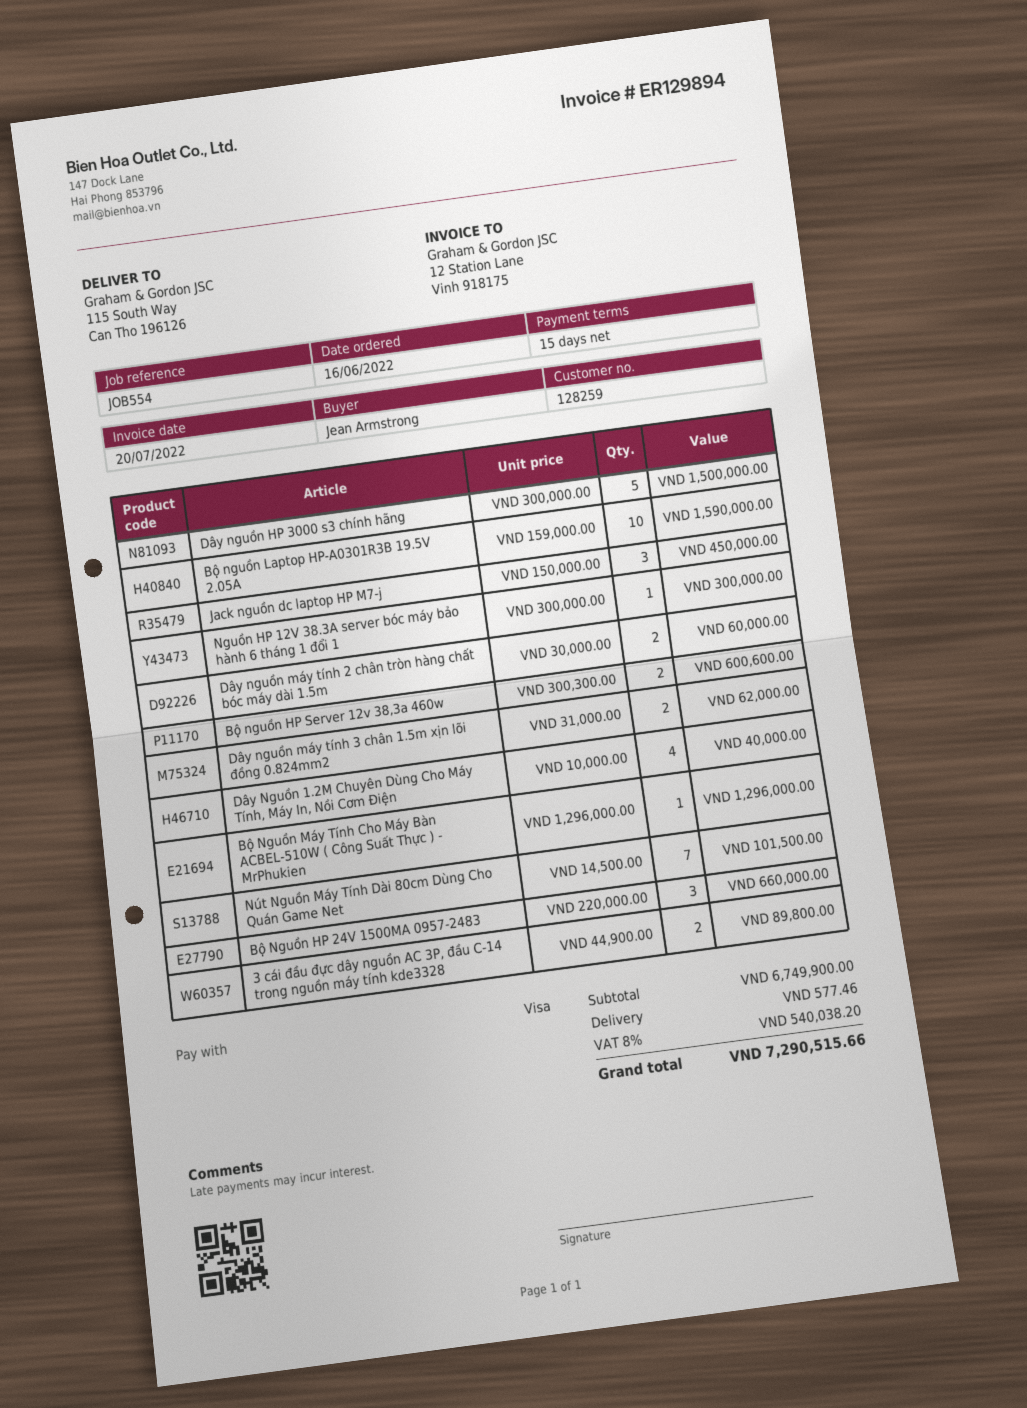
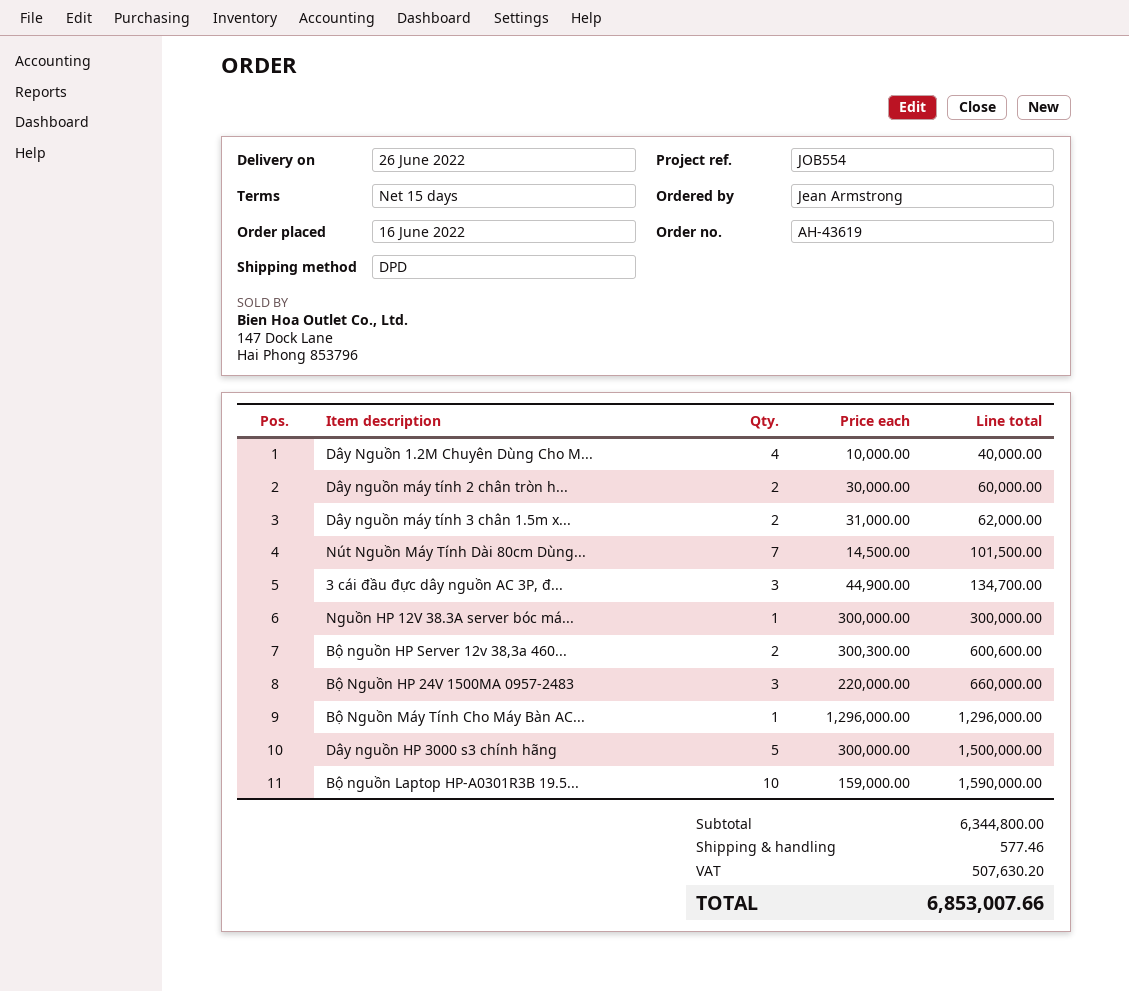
Jack nguồn dc laptop HP M7-j: 3 x 150000.00 = 450000.00 -> none
3 cái đầu đực dây nguồn AC 3P, đầu C-14 trong nguồn máy tính kde3328: 2 x 44900.00 = 89800.00 -> 3 x 44900.00 = 134700.00
subtotal: 6749900.00 -> 6344800.00
tax: 540038.20 -> 507630.20
total: 7290515.66 -> 6853007.66

